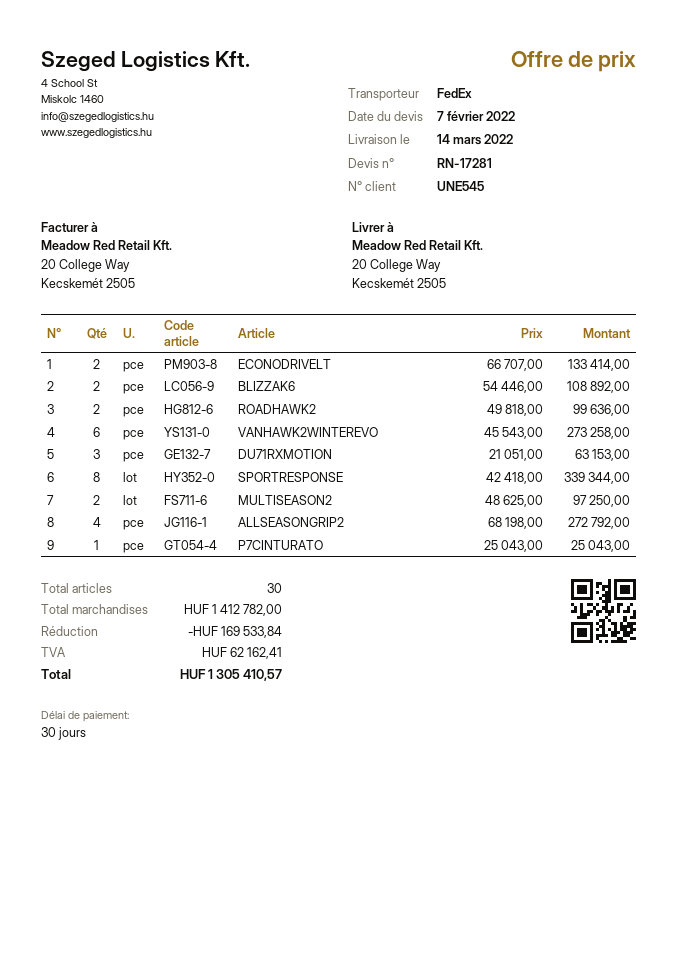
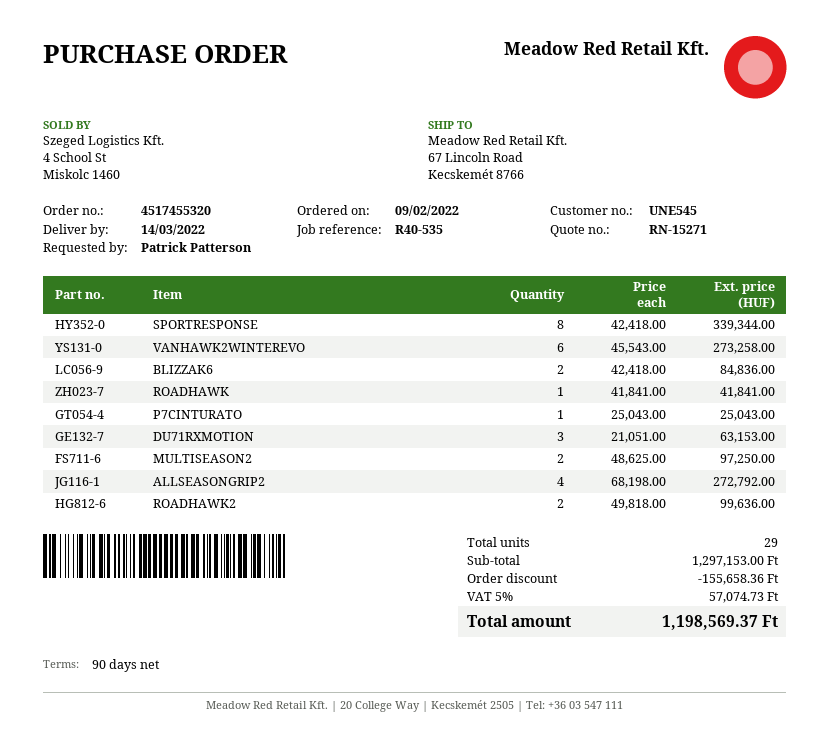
quote number: RN-17281 -> RN-15271
payment terms: 30 days -> 90 days
ship to: 20 College Way, Kecskemét 2505 -> 67 Lincoln Road, Kecskemét 8766
ECONODRIVELT: 2 x 66707.00 = 133414.00 -> none
BLIZZAK6: 2 x 54446.00 = 108892.00 -> 2 x 42418.00 = 84836.00
ROADHAWK: none -> 1 x 41841.00 = 41841.00
total quantity: 30 -> 29
subtotal: 1412782.00 -> 1297153.00
discount: 169533.84 -> 155658.36
tax: 62162.41 -> 57074.73
total: 1305410.57 -> 1198569.37

